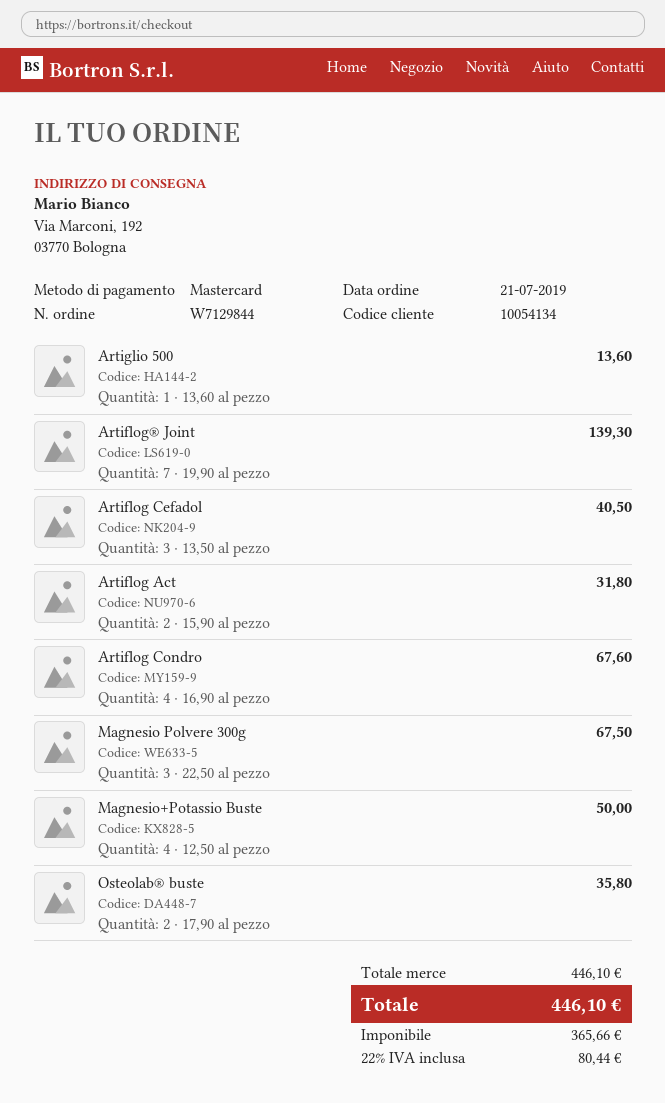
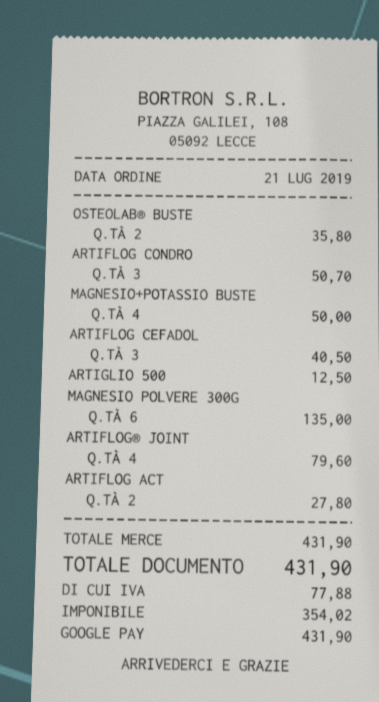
payment method: Mastercard -> Google Pay
Artiglio 500: 1 for 13.60 -> 1 for 12.50
Artiflog® Joint: 7 for 139.30 -> 4 for 79.60
Artiflog Act: 2 for 31.80 -> 2 for 27.80
Artiflog Condro: 4 for 67.60 -> 3 for 50.70
Magnesio Polvere 300g: 3 for 67.50 -> 6 for 135.00
subtotal: 446.10 -> 431.90
net: 365.66 -> 354.02
tax: 80.44 -> 77.88
total: 446.10 -> 431.90

